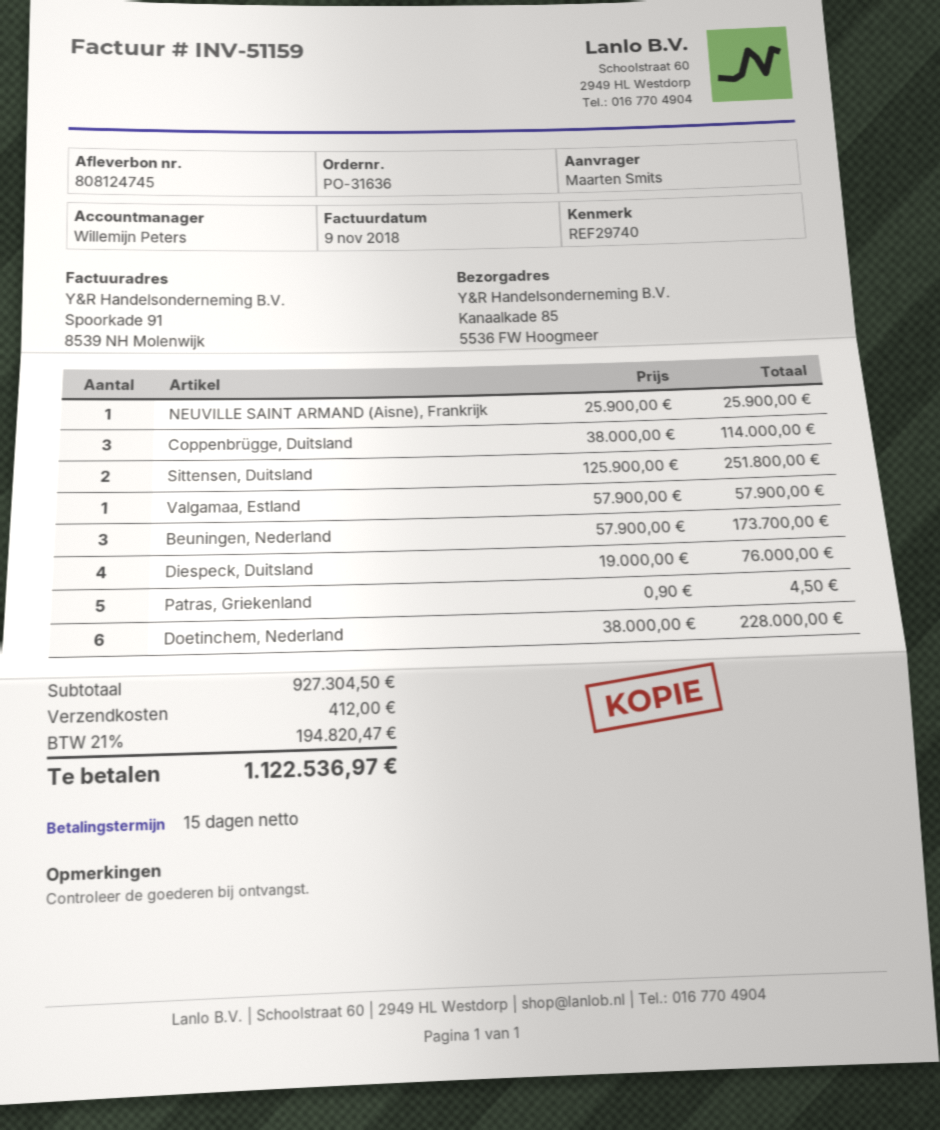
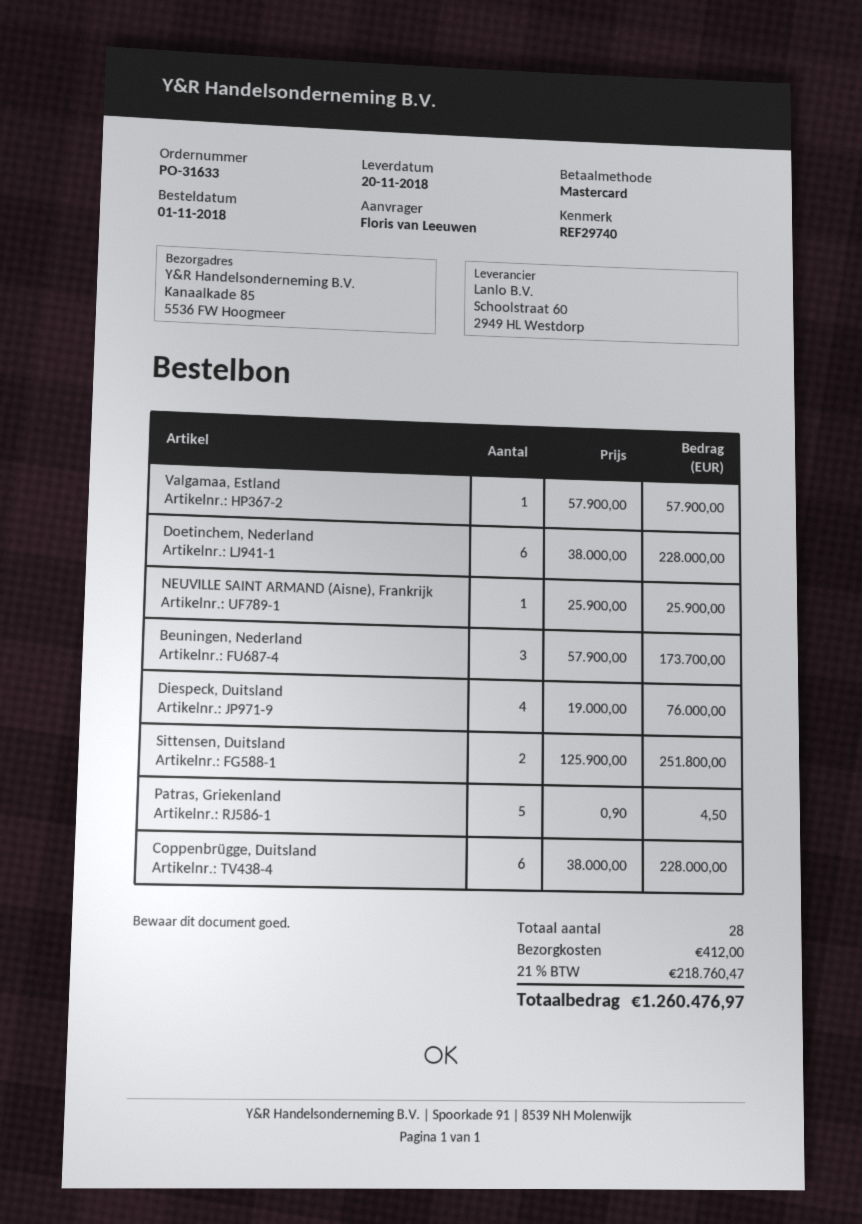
order number: PO-31636 -> PO-31633
ordered by: Maarten Smits -> Floris van Leeuwen
Coppenbrügge, Duitsland: 3 x 38000.00 = 114000.00 -> 6 x 38000.00 = 228000.00
tax: 21% = 194820.47 -> 21% = 218760.47
total: 1122536.97 -> 1260476.97

